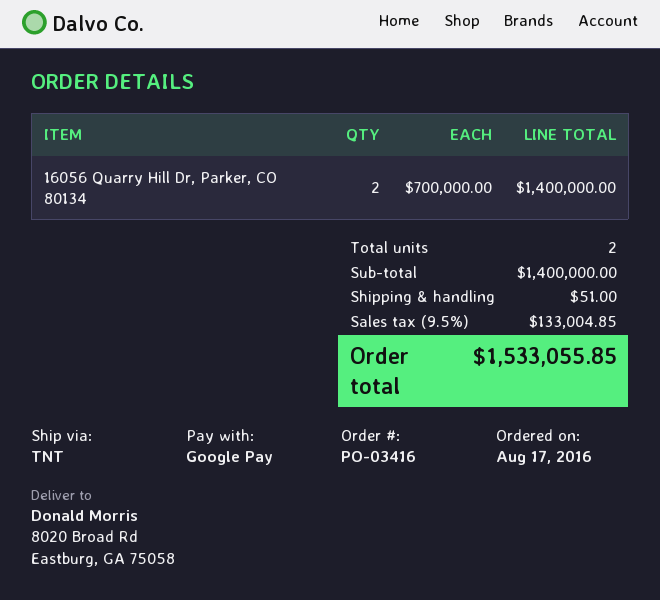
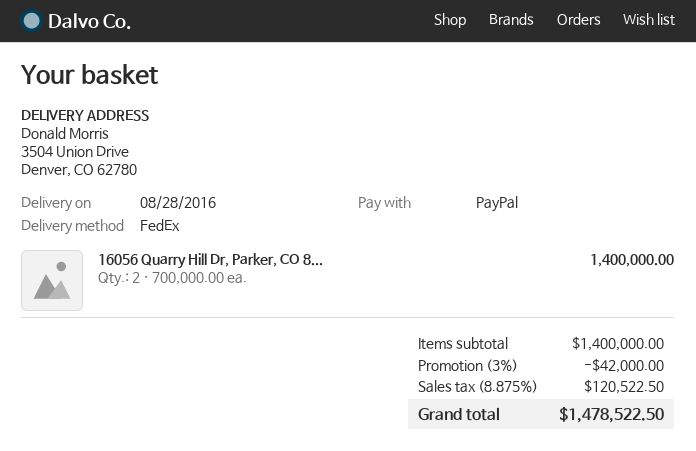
payment method: Google Pay -> PayPal
shipping method: TNT -> FedEx
ship to: 8020 Broad Rd, Eastburg, GA 75058 -> 3504 Union Drive, Denver, CO 62780
discount: none -> 3% = 42000.00
shipping: 51.00 -> none
tax: 9.5% = 133004.85 -> 8.875% = 120522.50
total: 1533055.85 -> 1478522.50

